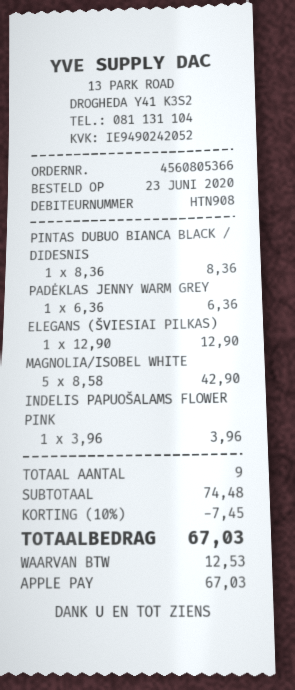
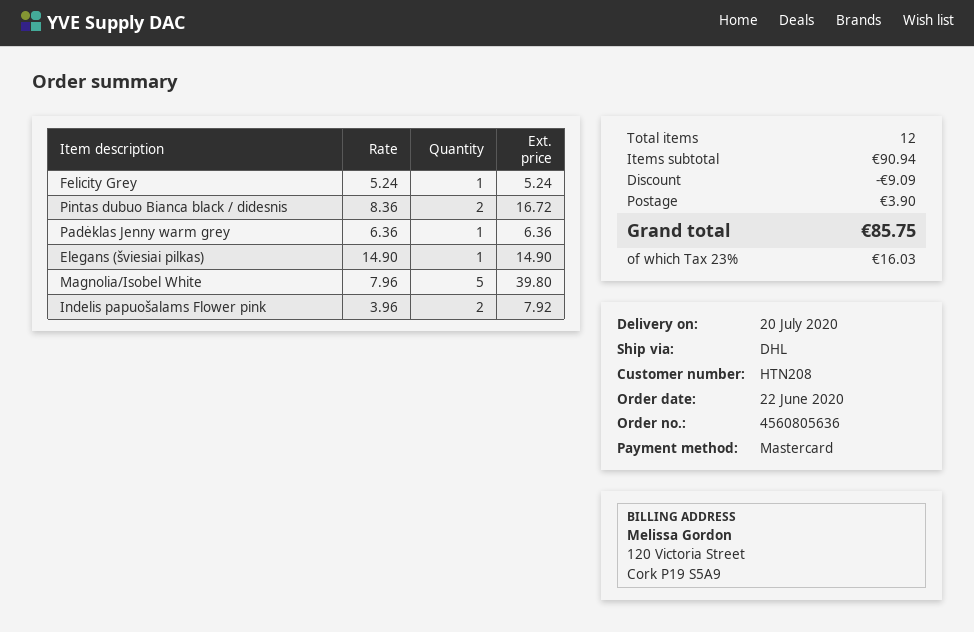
order number: 4560805366 -> 4560805636
order date: 2020-06-23 -> 2020-06-22
customer number: HTN908 -> HTN208
payment method: Apple Pay -> Mastercard
PINTAS DUBUO BIANCA BLACK / DIDESNIS: 1 x 8.36 = 8.36 -> 2 x 8.36 = 16.72
ELEGANS (ŠVIESIAI PILKAS): 1 x 12.90 = 12.90 -> 1 x 14.90 = 14.90
MAGNOLIA/ISOBEL WHITE: 5 x 8.58 = 42.90 -> 5 x 7.96 = 39.80
INDELIS PAPUOŠALAMS FLOWER PINK: 1 x 3.96 = 3.96 -> 2 x 3.96 = 7.92
Felicity Grey: none -> 1 x 5.24 = 5.24
total quantity: 9 -> 12
subtotal: 74.48 -> 90.94
discount: 7.45 -> 9.09
shipping: none -> 3.90
tax: 12.53 -> 16.03
total: 67.03 -> 85.75

